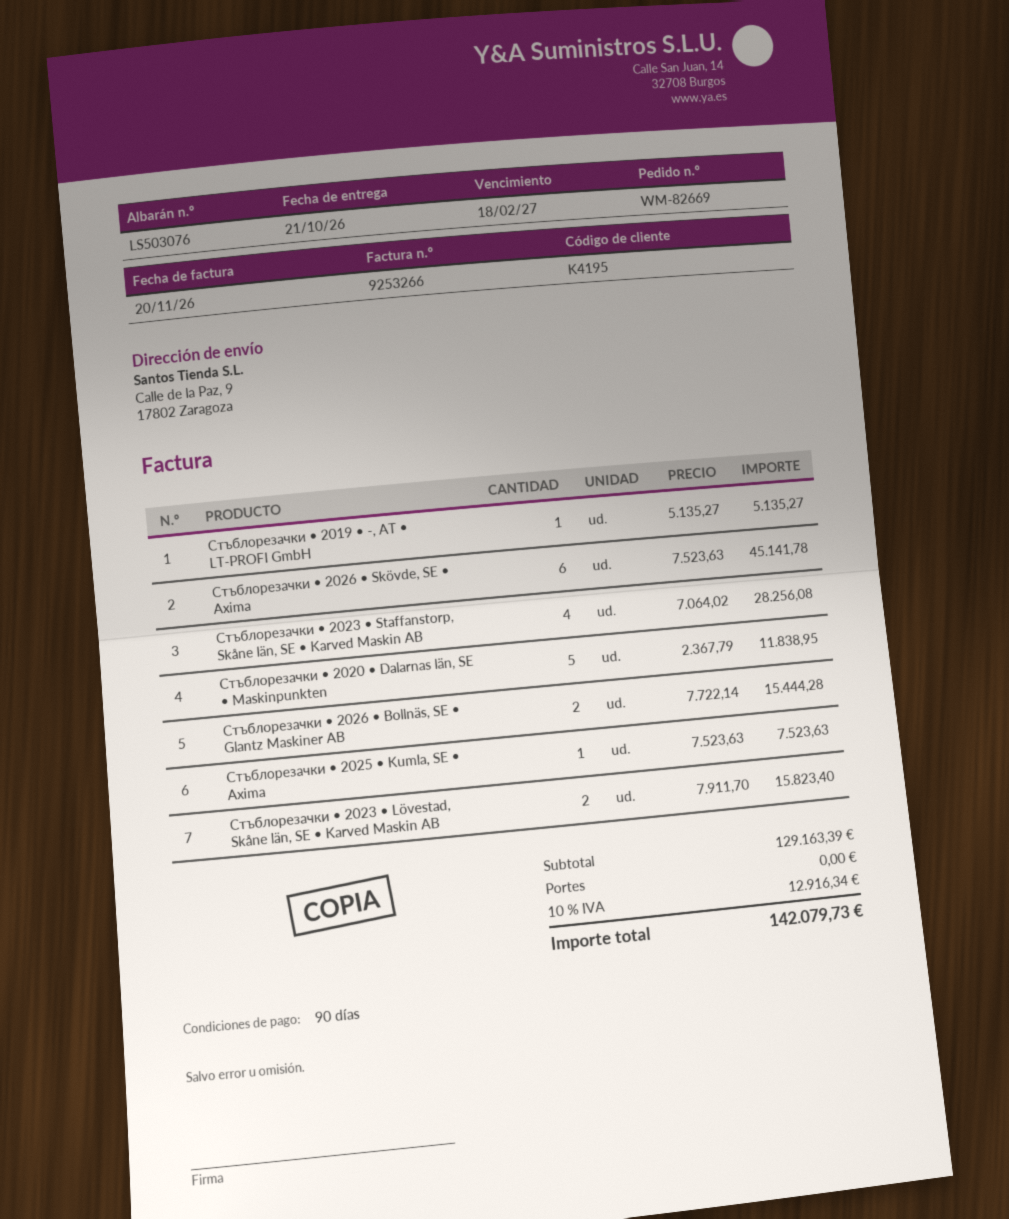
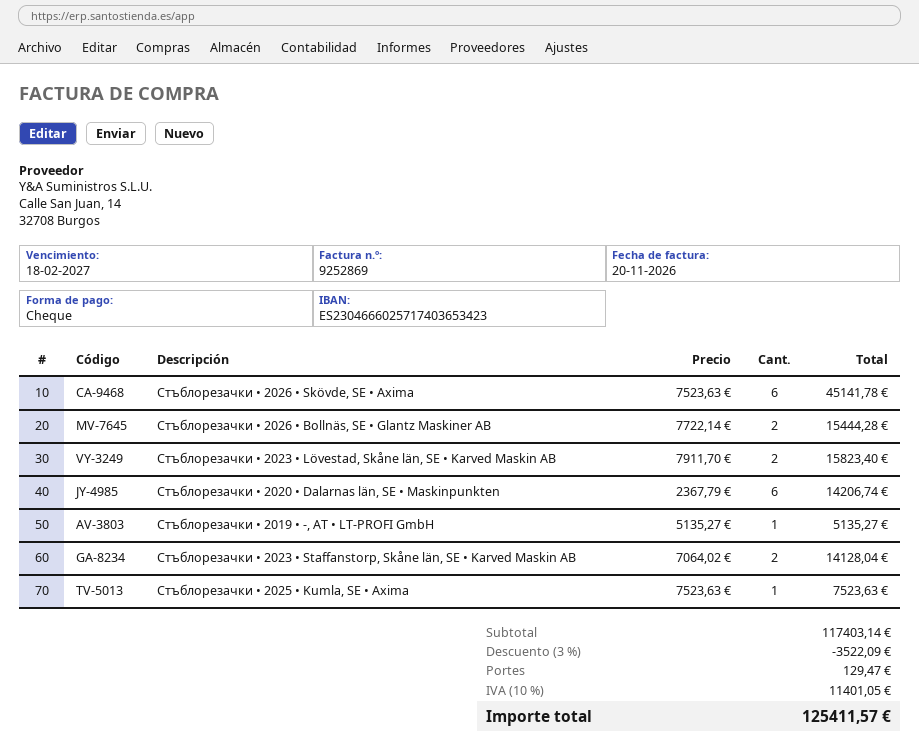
invoice number: 9253266 -> 9252869
Стъблорезачки • 2023 • Staffanstorp, Skåne län, SE • Karved Maskin AB: 4 x 7064.02 = 28256.08 -> 2 x 7064.02 = 14128.04
Стъблорезачки • 2020 • Dalarnas län, SE • Maskinpunkten: 5 x 2367.79 = 11838.95 -> 6 x 2367.79 = 14206.74
subtotal: 129163.39 -> 117403.14
discount: none -> 3% = 3522.09
shipping: 0.00 -> 129.47
tax: 10% = 12916.34 -> 10% = 11401.05
total: 142079.73 -> 125411.57

